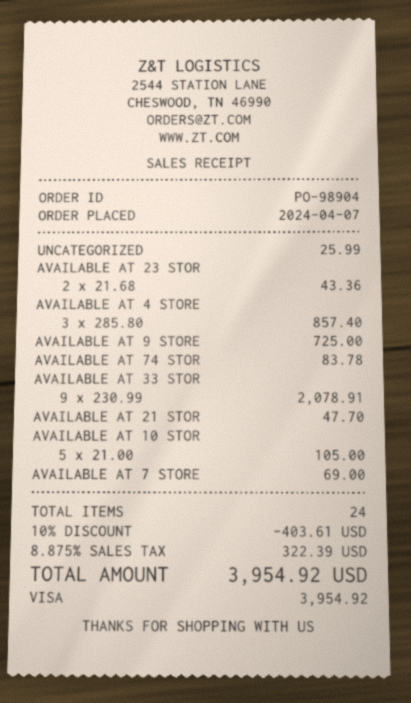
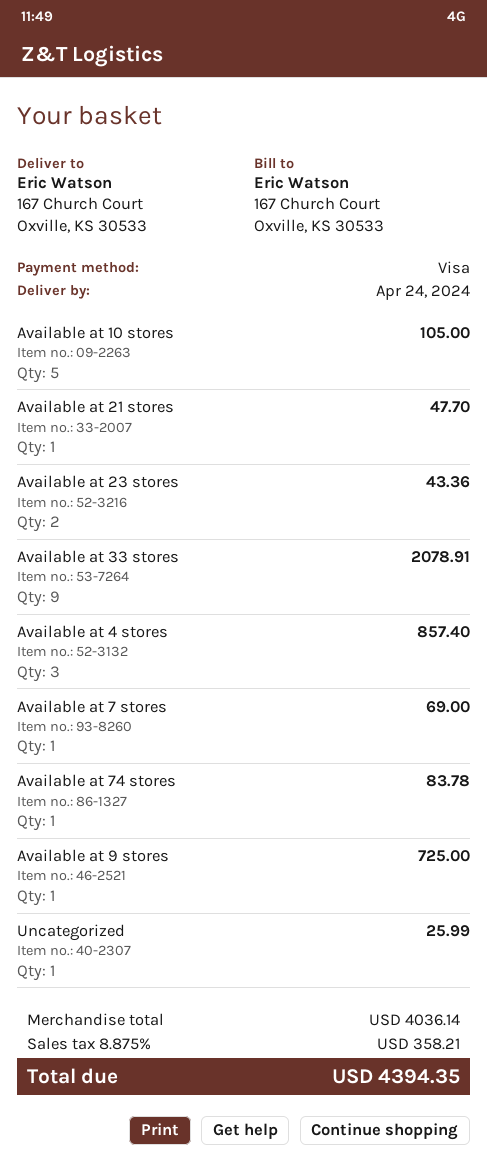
discount: 10% = 403.61 -> none
tax: 8.875% = 322.39 -> 8.875% = 358.21
total: 3954.92 -> 4394.35

